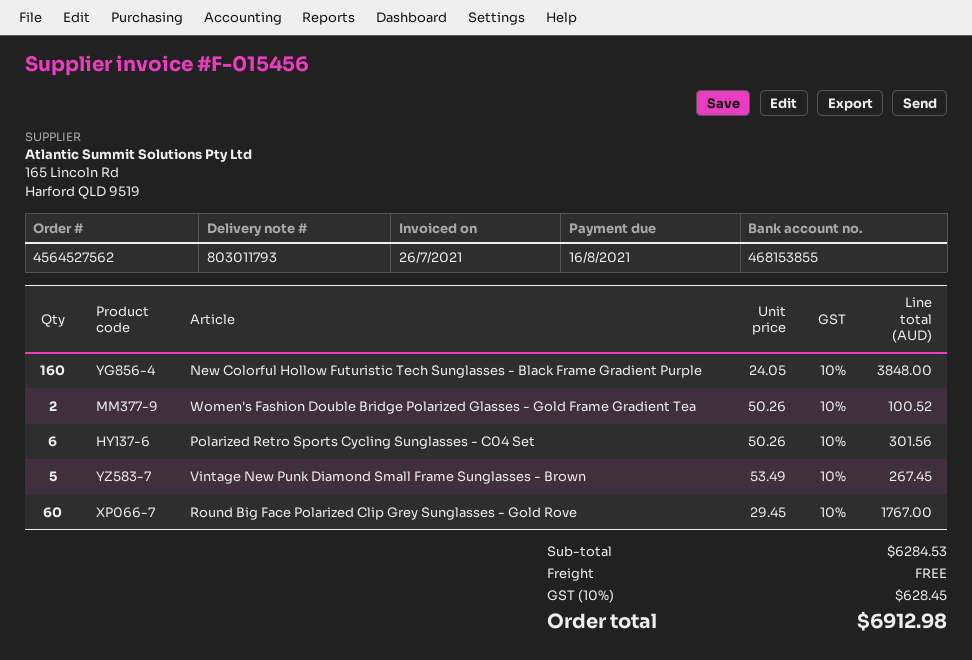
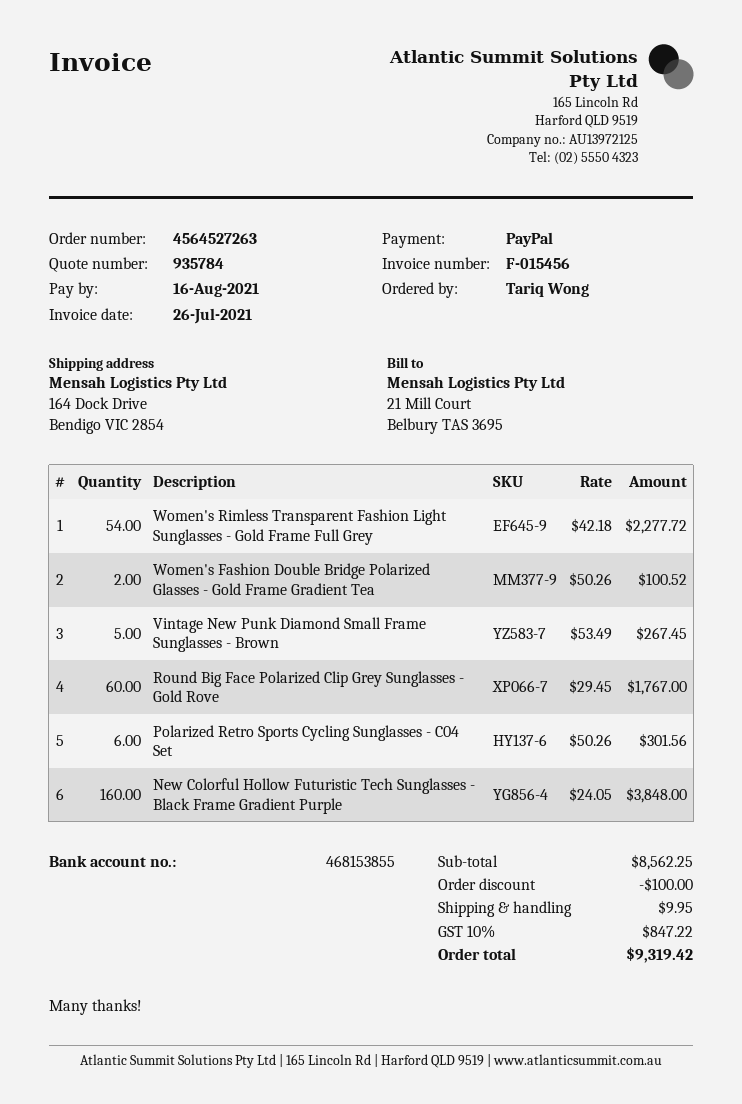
order number: 4564527562 -> 4564527263
Women's Rimless Transparent Fashion Light Sunglasses - Gold Frame Full Grey: none -> 54 x 42.18 = 2277.72
subtotal: 6284.53 -> 8562.25
discount: none -> 100.00
shipping: 0.00 -> 9.95
tax: 10% = 628.45 -> 10% = 847.22
total: 6912.98 -> 9319.42

